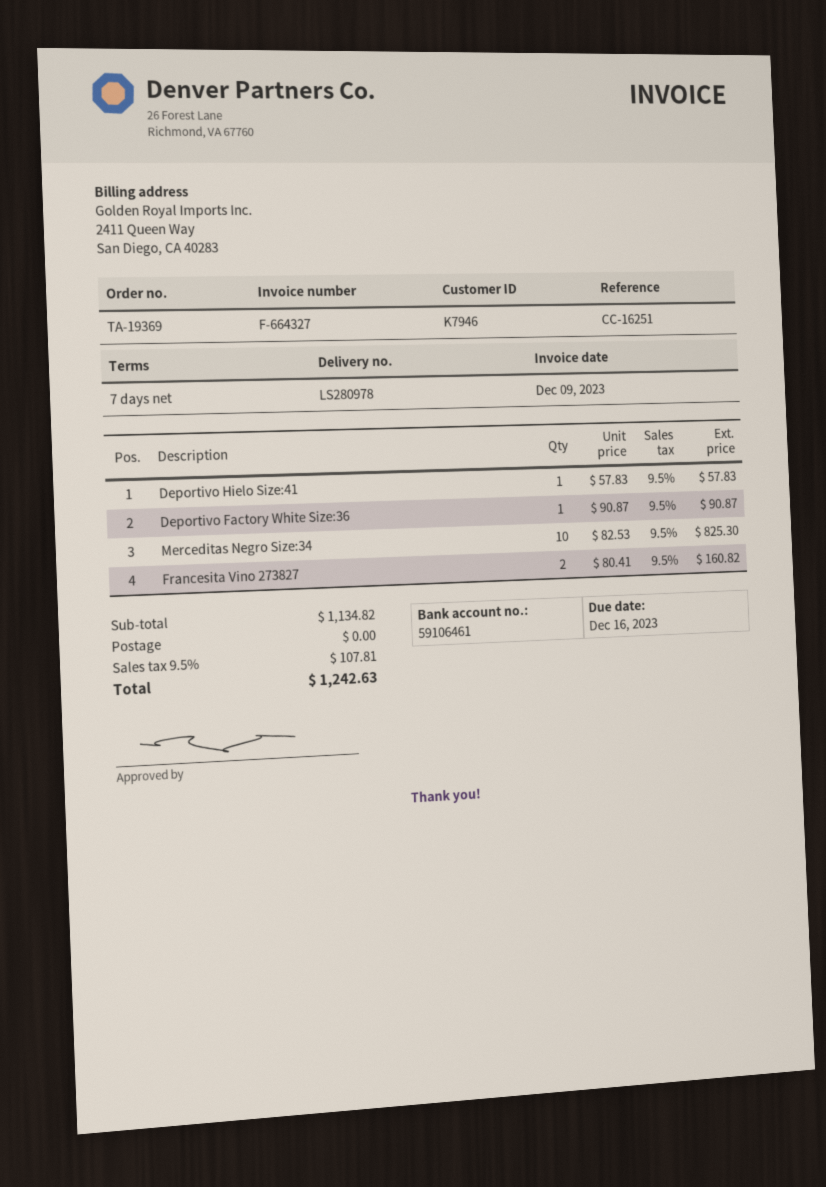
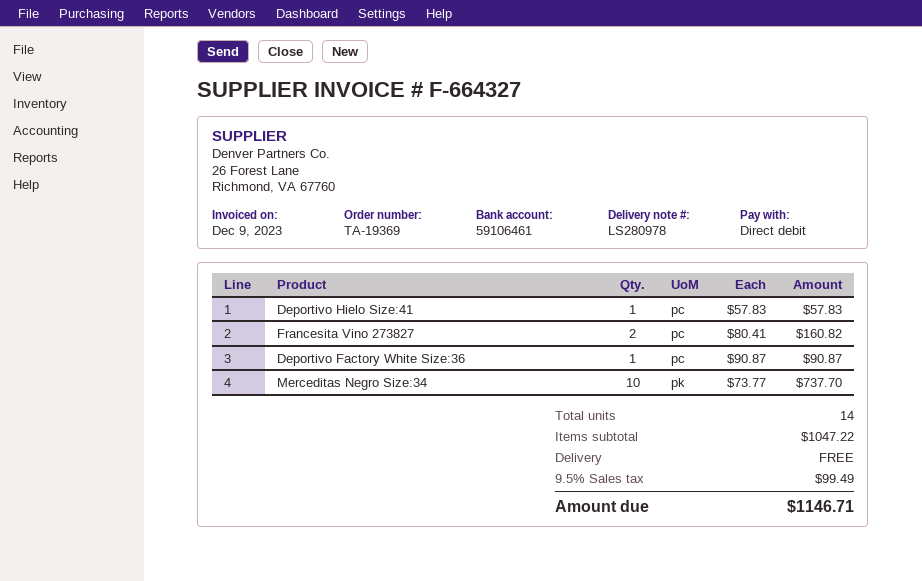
Merceditas Negro Size:34: 10 x 82.53 = 825.30 -> 10 x 73.77 = 737.70
subtotal: 1134.82 -> 1047.22
tax: 9.5% = 107.81 -> 9.5% = 99.49
total: 1242.63 -> 1146.71

